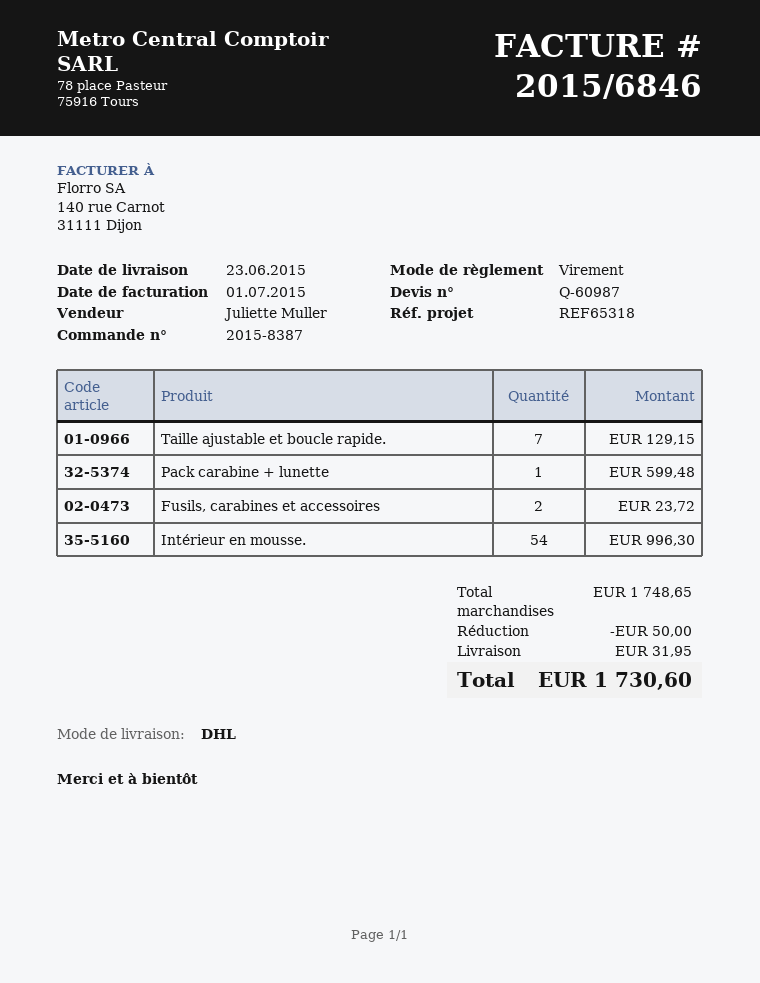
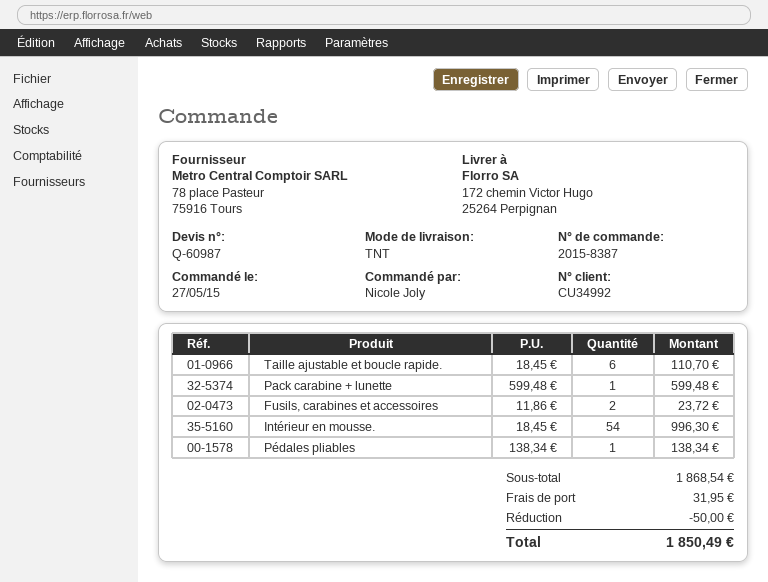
shipping method: DHL -> TNT
Taille ajustable et boucle rapide.: 7 for 129.15 -> 6 for 110.70
Pédales pliables: none -> 1 for 138.34
subtotal: 1748.65 -> 1868.54
total: 1730.60 -> 1850.49

